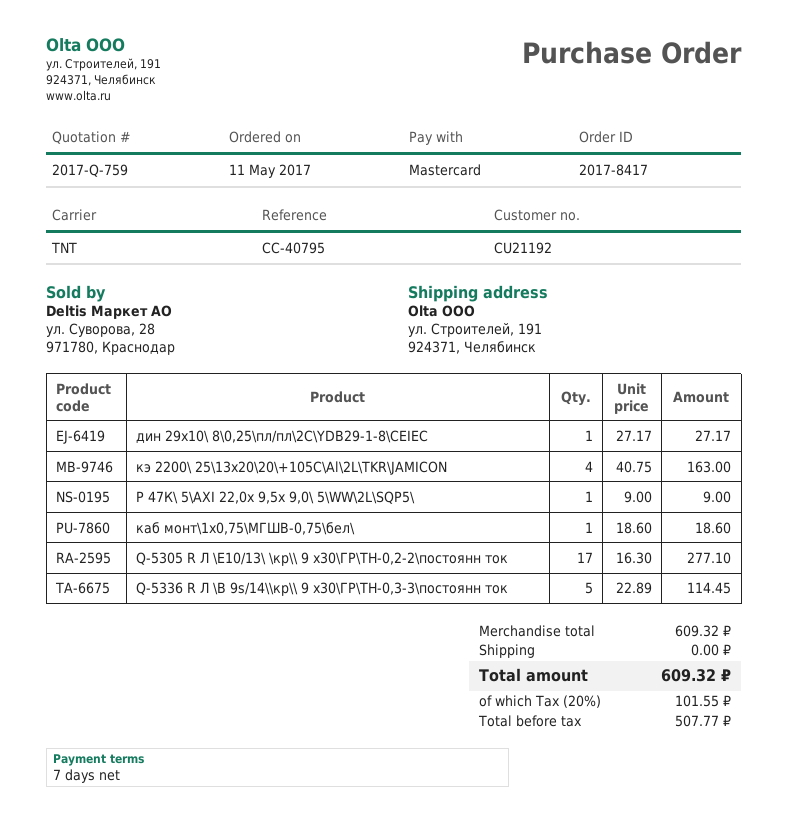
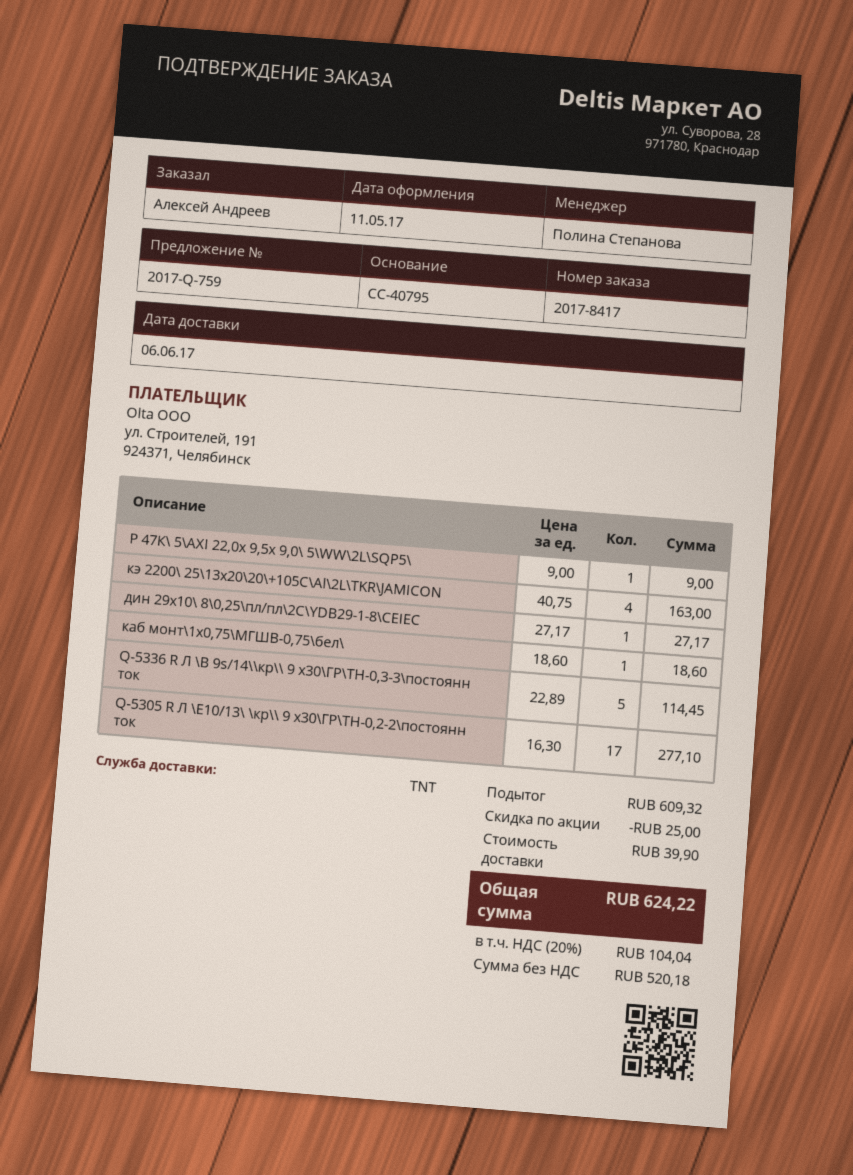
discount: none -> 25.00
shipping: 0.00 -> 39.90
net: 507.77 -> 520.18
tax: 20% = 101.55 -> 20% = 104.04
total: 609.32 -> 624.22

